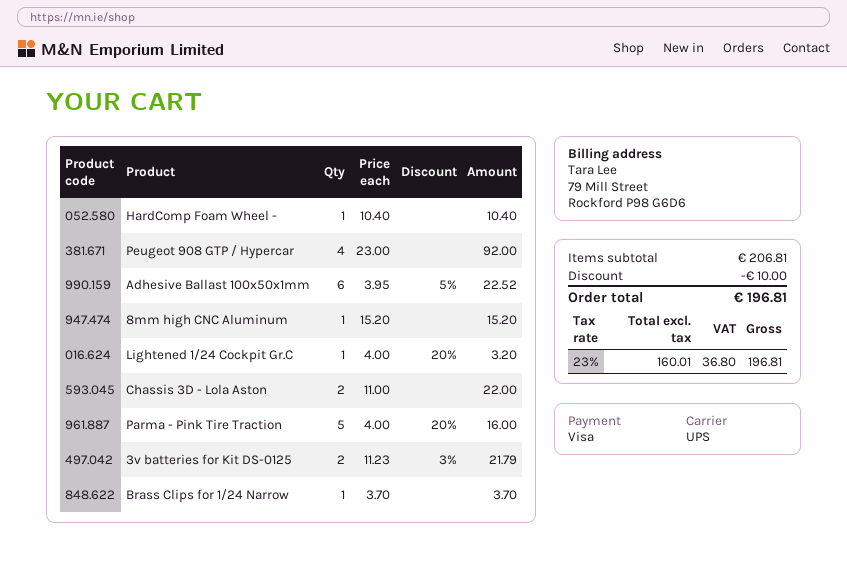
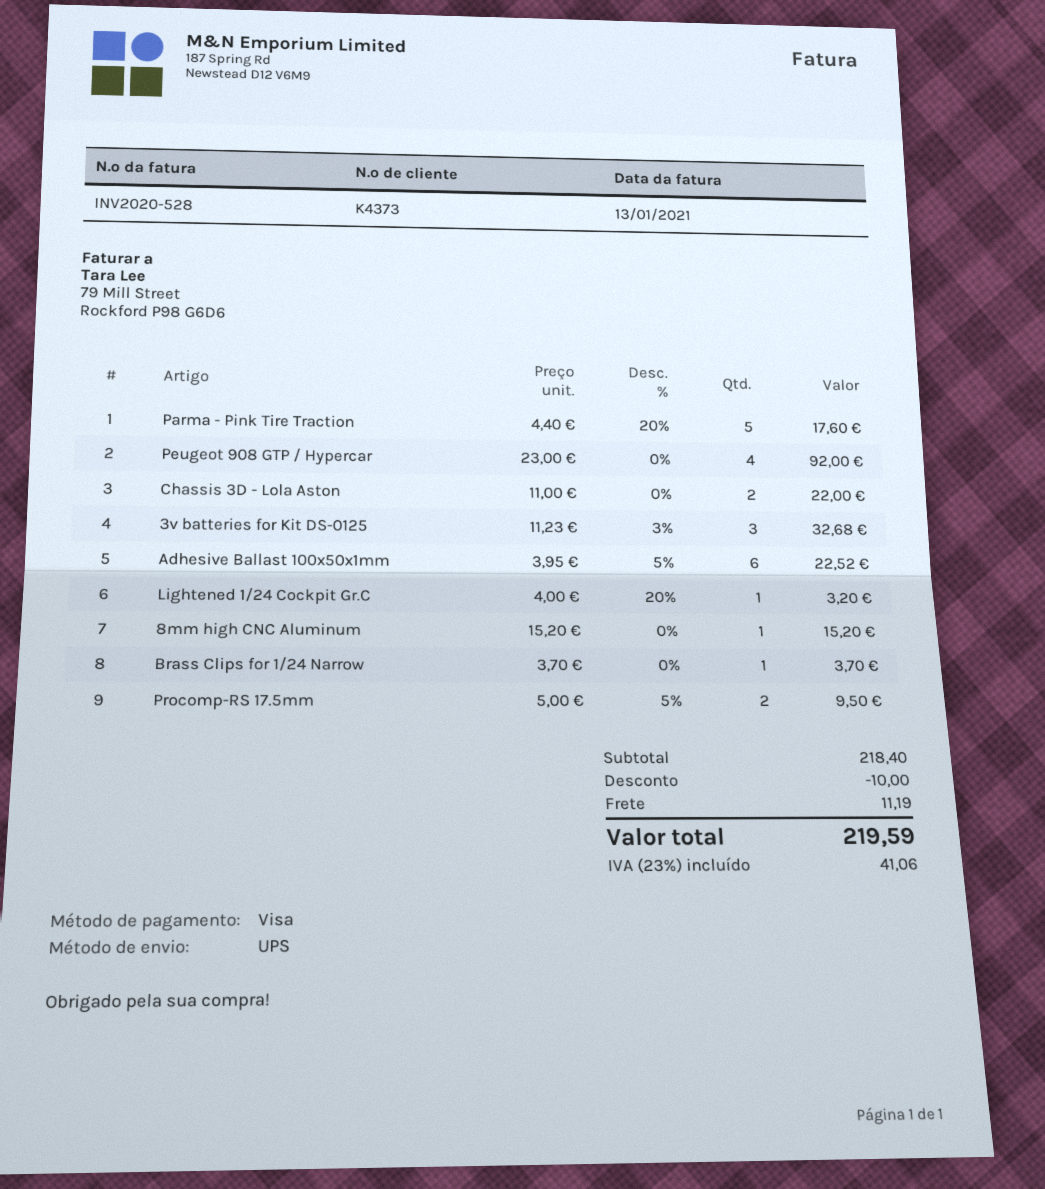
HardComp Foam Wheel -: 1 x 10.40 = 10.40 -> none
Parma - Pink Tire Traction: 5 x 4.00 - 20% = 16.00 -> 5 x 4.40 - 20% = 17.60
3v batteries for Kit DS-0125: 2 x 11.23 - 3% = 21.79 -> 3 x 11.23 - 3% = 32.68
Procomp-RS 17.5mm: none -> 2 x 5.00 - 5% = 9.50
subtotal: 206.81 -> 218.40
shipping: none -> 11.19
tax: 23% = 36.80 -> 23% = 41.06
total: 196.81 -> 219.59

